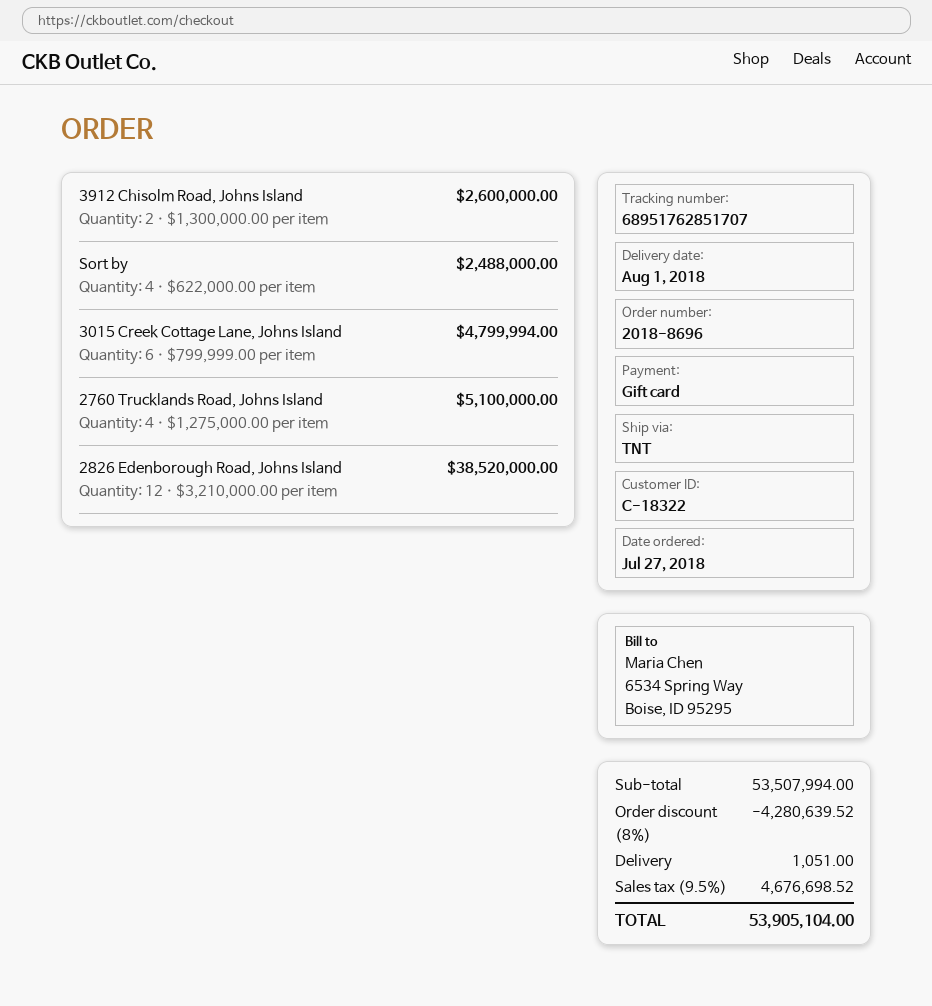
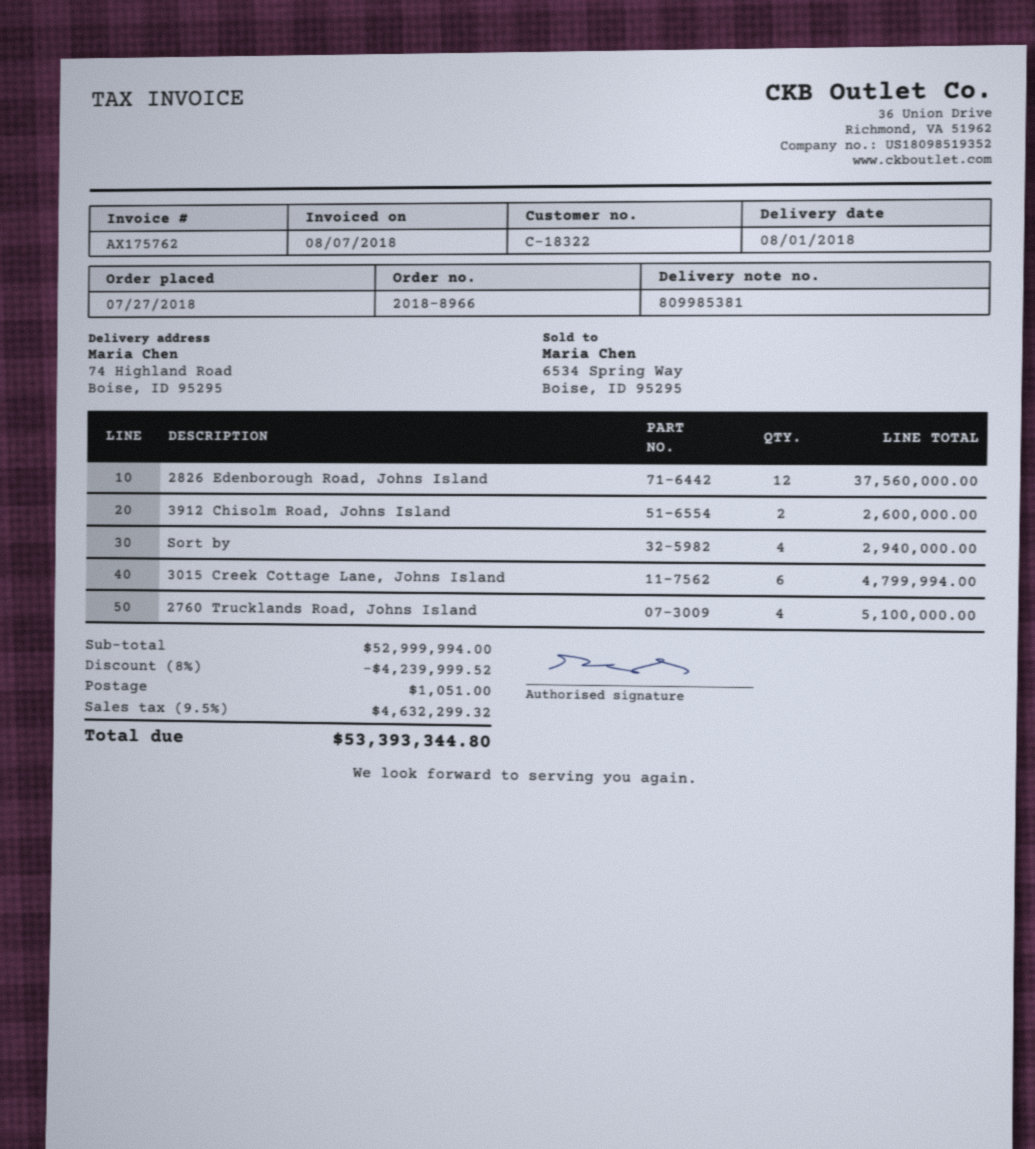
order number: 2018-8696 -> 2018-8966
Sort by: 4 for 2488000.00 -> 4 for 2940000.00
2826 Edenborough Road, Johns Island: 12 for 38520000.00 -> 12 for 37560000.00
subtotal: 53507994.00 -> 52999994.00
discount: 8% = 4280639.52 -> 8% = 4239999.52
tax: 9.5% = 4676698.52 -> 9.5% = 4632299.32
total: 53905104.00 -> 53393344.80

